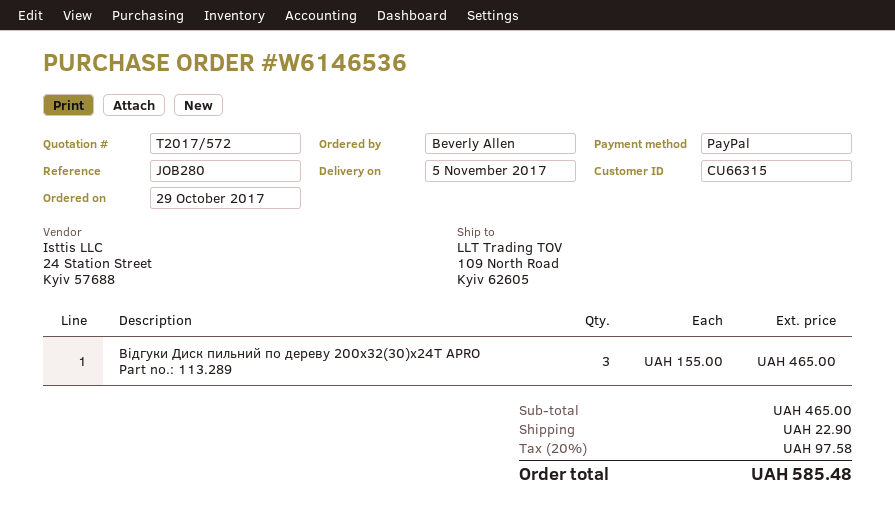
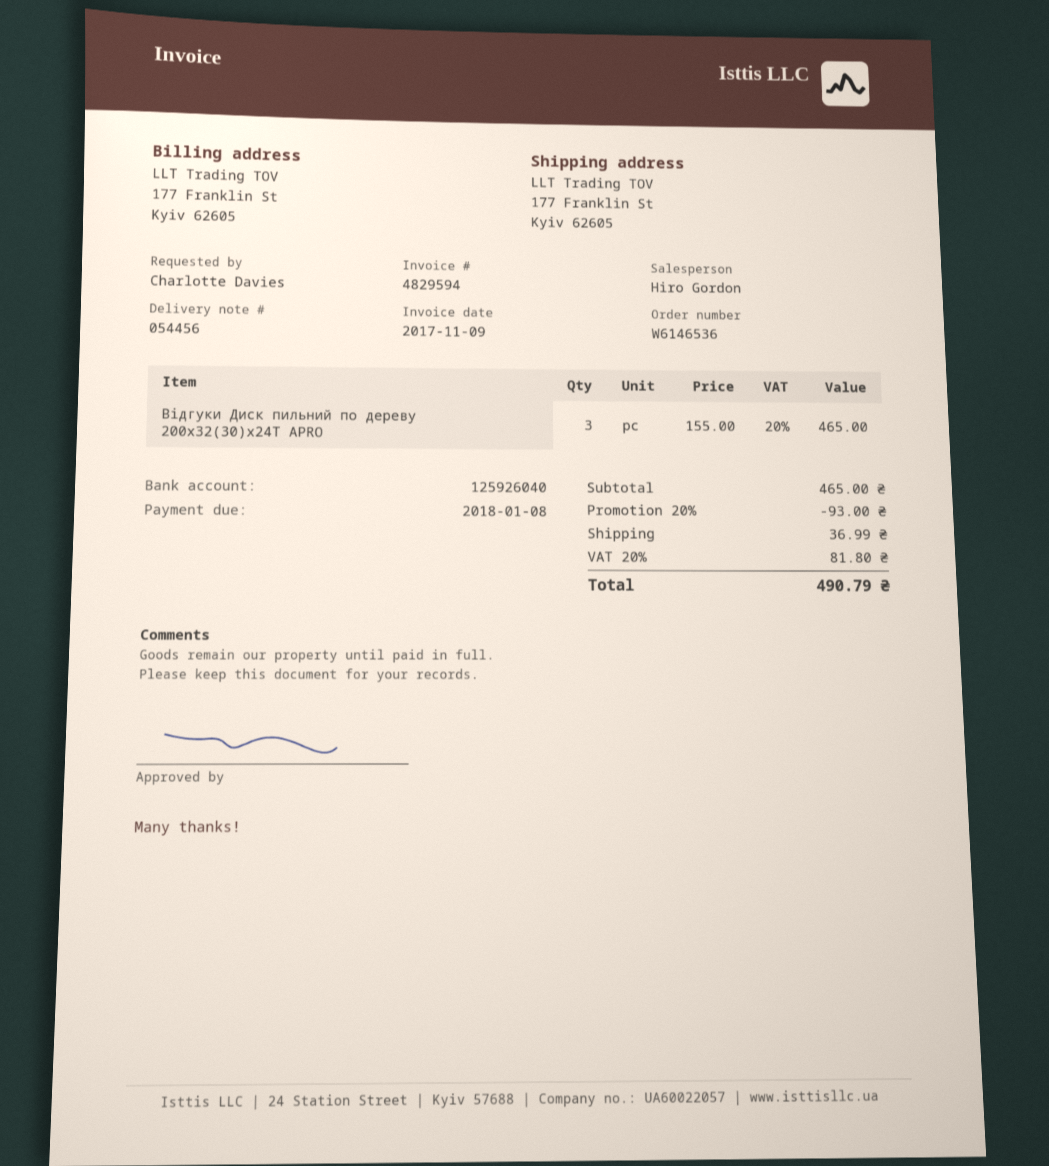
ordered by: Beverly Allen -> Charlotte Davies
ship to: 109 North Road, Kyiv 62605 -> 177 Franklin St, Kyiv 62605
discount: none -> 20% = 93.00
shipping: 22.90 -> 36.99
tax: 20% = 97.58 -> 20% = 81.80
total: 585.48 -> 490.79

